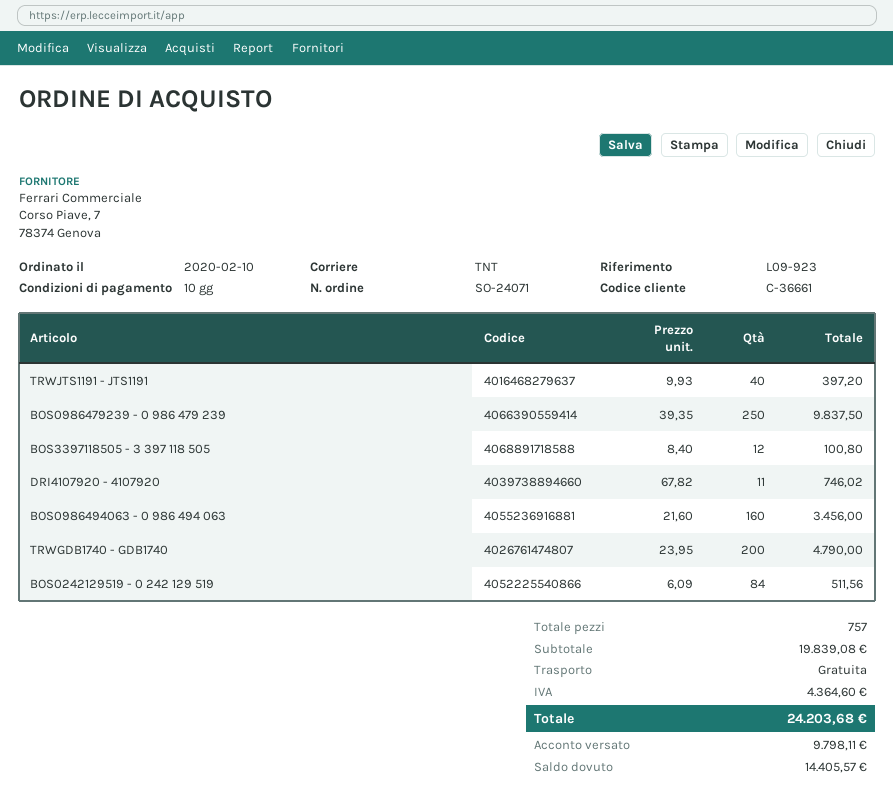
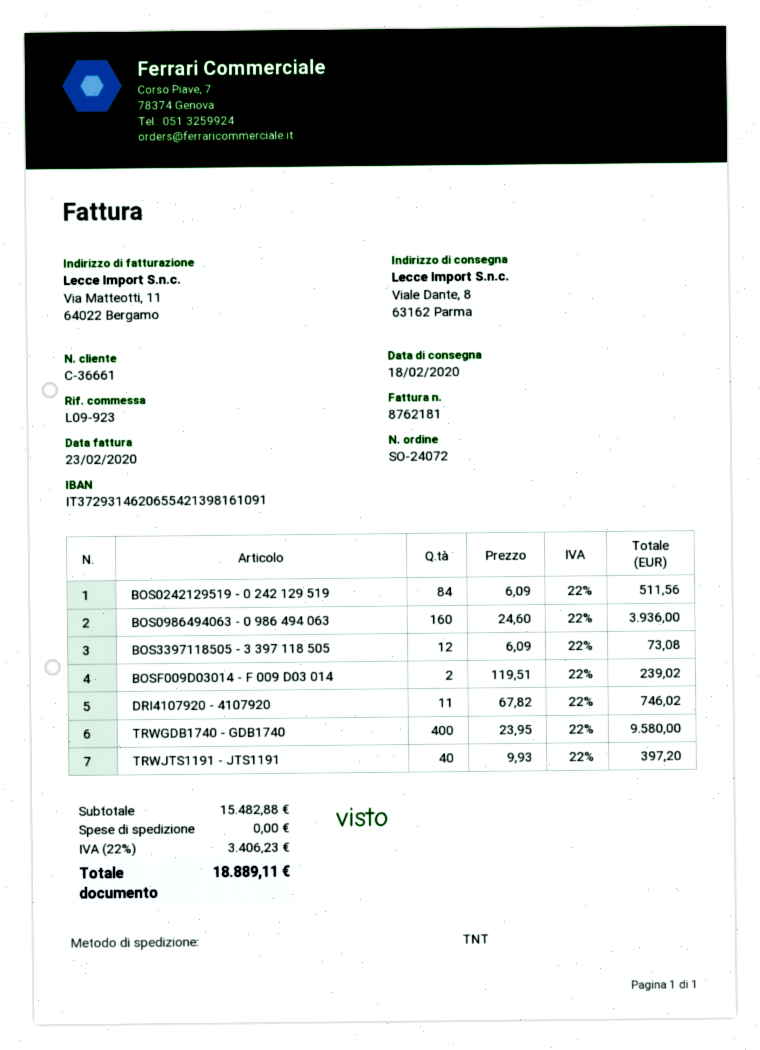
order number: SO-24071 -> SO-24072
BOS0986479239 - 0 986 479 239: 250 x 39.35 = 9837.50 -> none
BOS3397118505 - 3 397 118 505: 12 x 8.40 = 100.80 -> 12 x 6.09 = 73.08
BOS0986494063 - 0 986 494 063: 160 x 21.60 = 3456.00 -> 160 x 24.60 = 3936.00
TRWGDB1740 - GDB1740: 200 x 23.95 = 4790.00 -> 400 x 23.95 = 9580.00
BOSF009D03014 - F 009 D03 014: none -> 2 x 119.51 = 239.02
subtotal: 19839.08 -> 15482.88
tax: 4364.60 -> 3406.23
total: 24203.68 -> 18889.11

